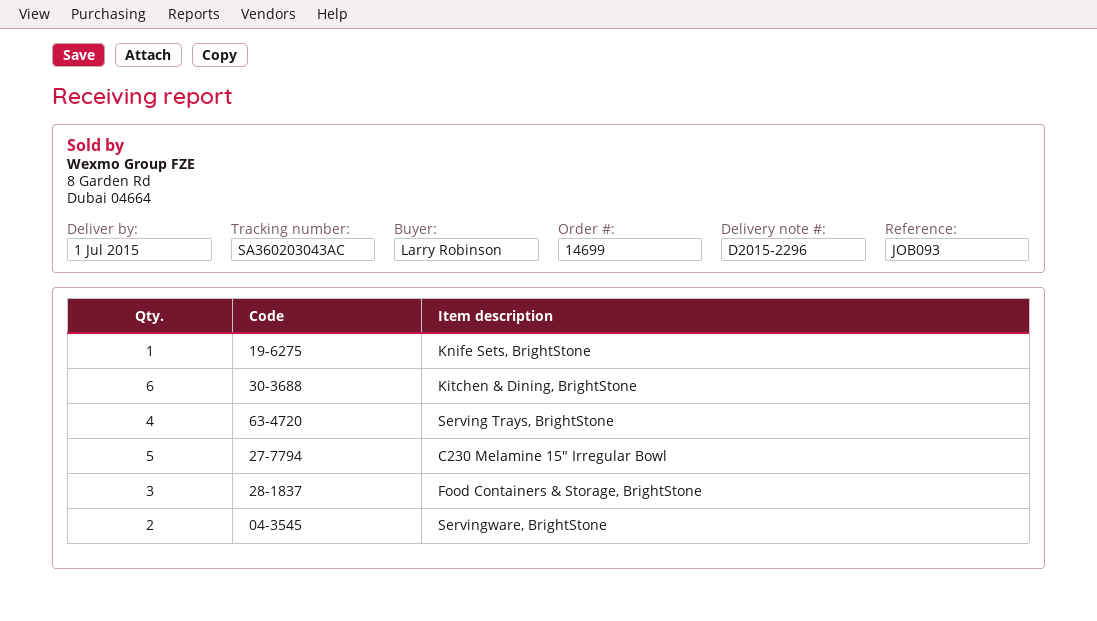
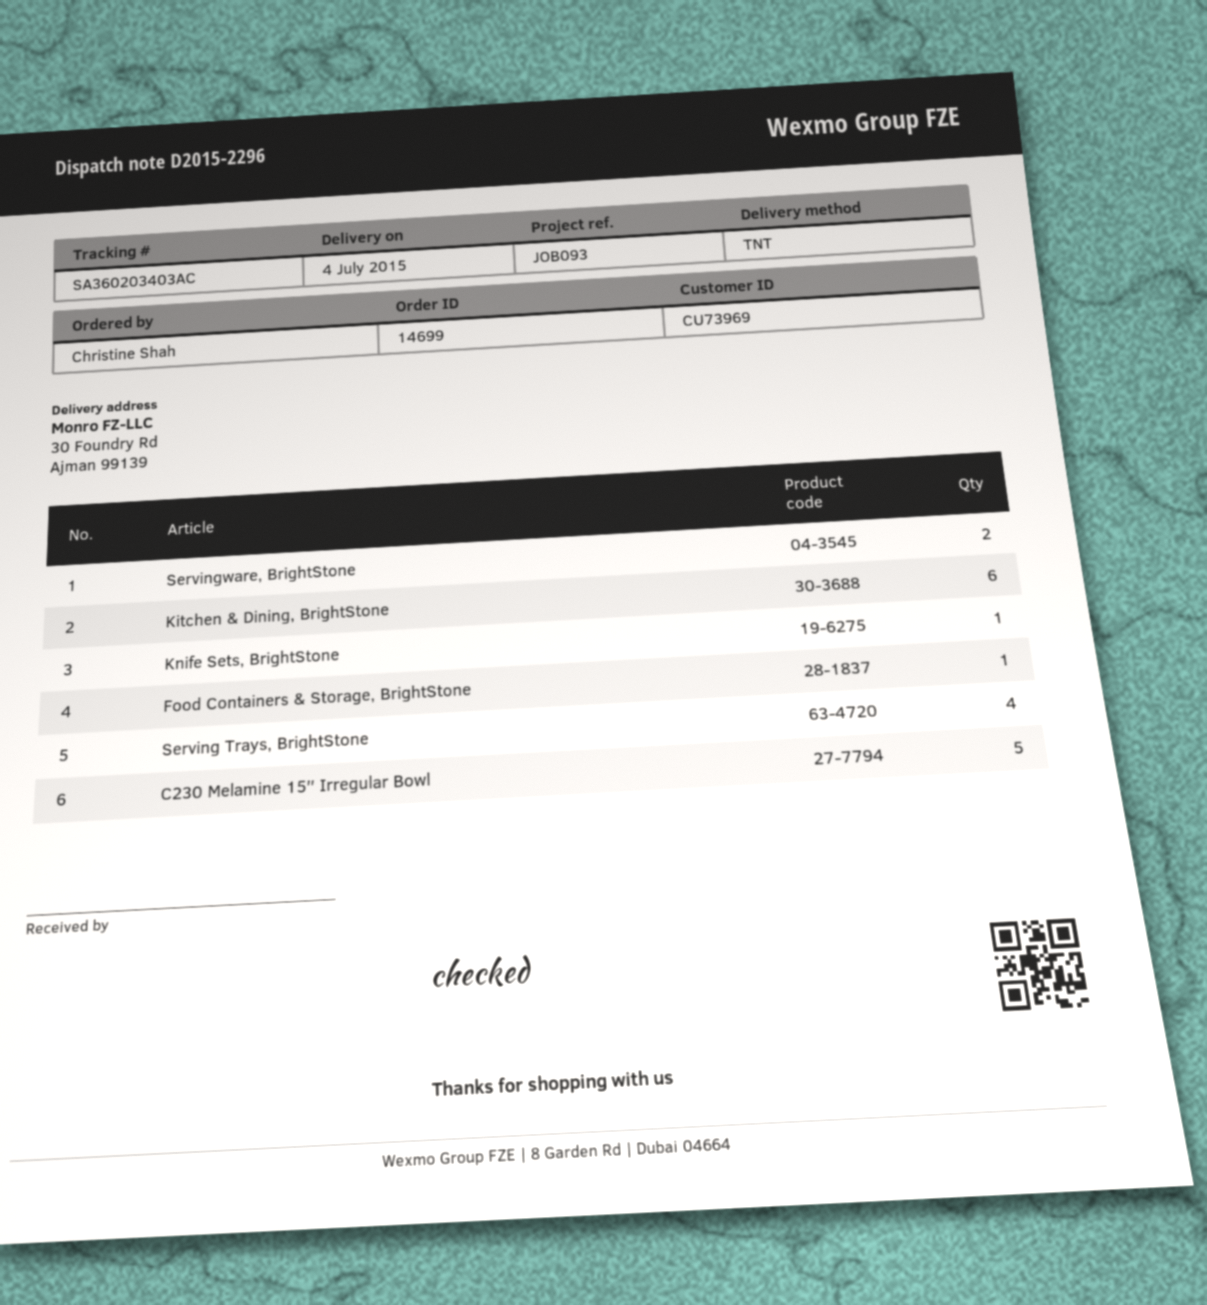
delivery date: 2015-07-01 -> 2015-07-04
ordered by: Larry Robinson -> Christine Shah
tracking number: SA360203043AC -> SA360203403AC
Food Containers & Storage, BrightStone: 3 -> 1

